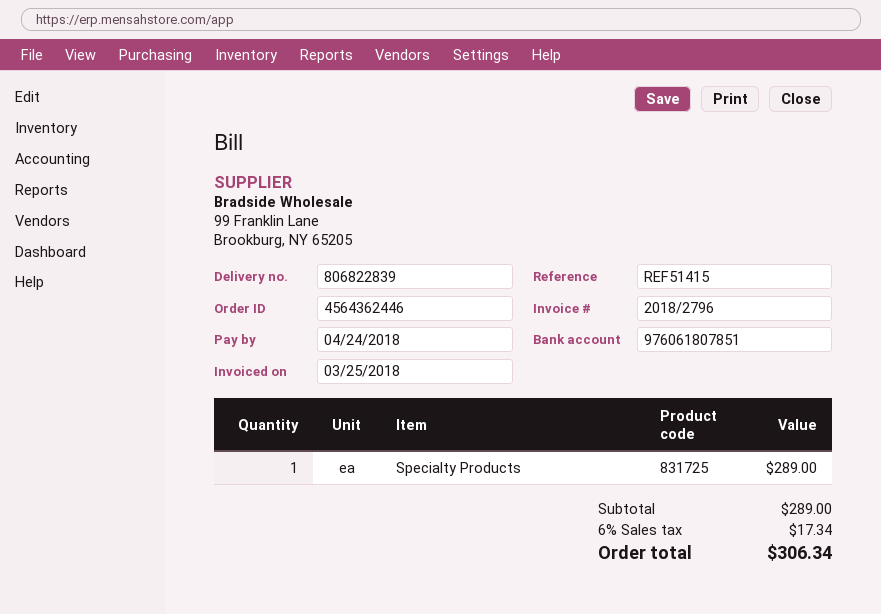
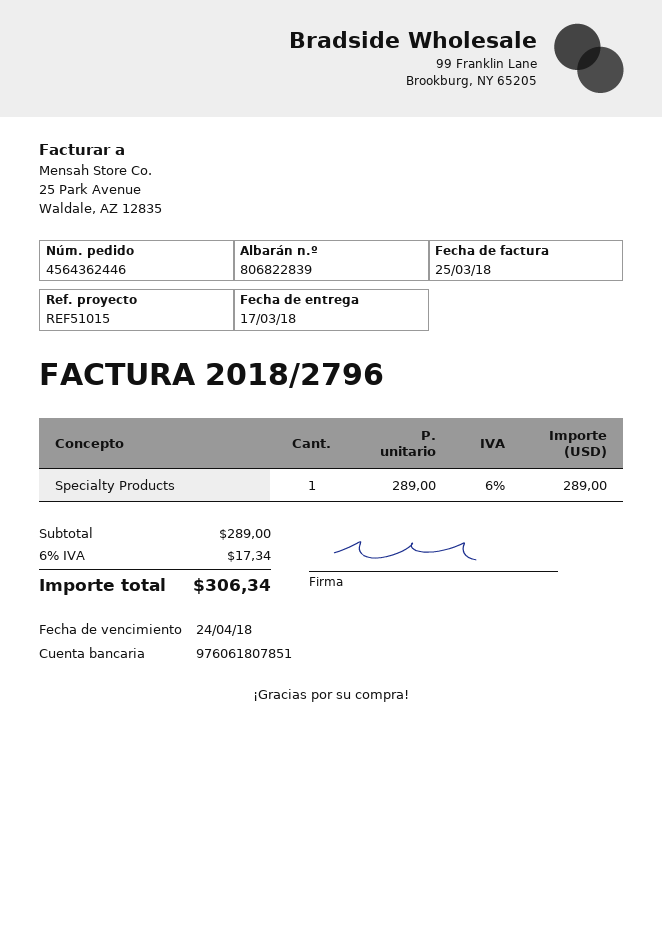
reference: REF51415 -> REF51015

